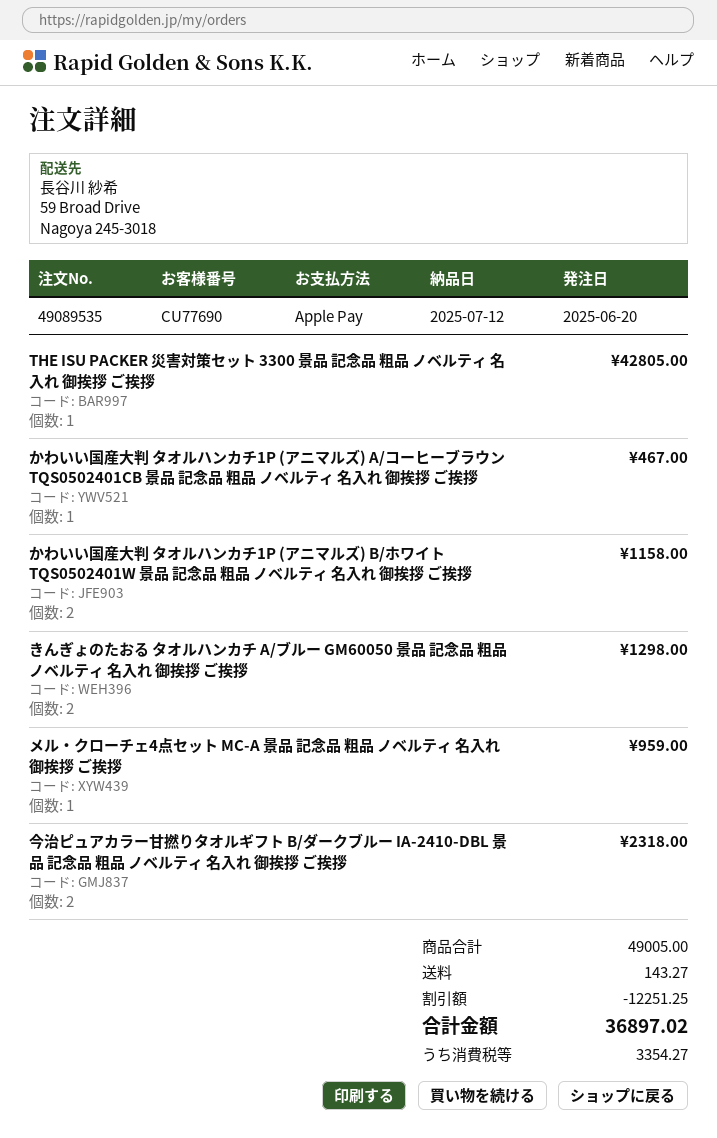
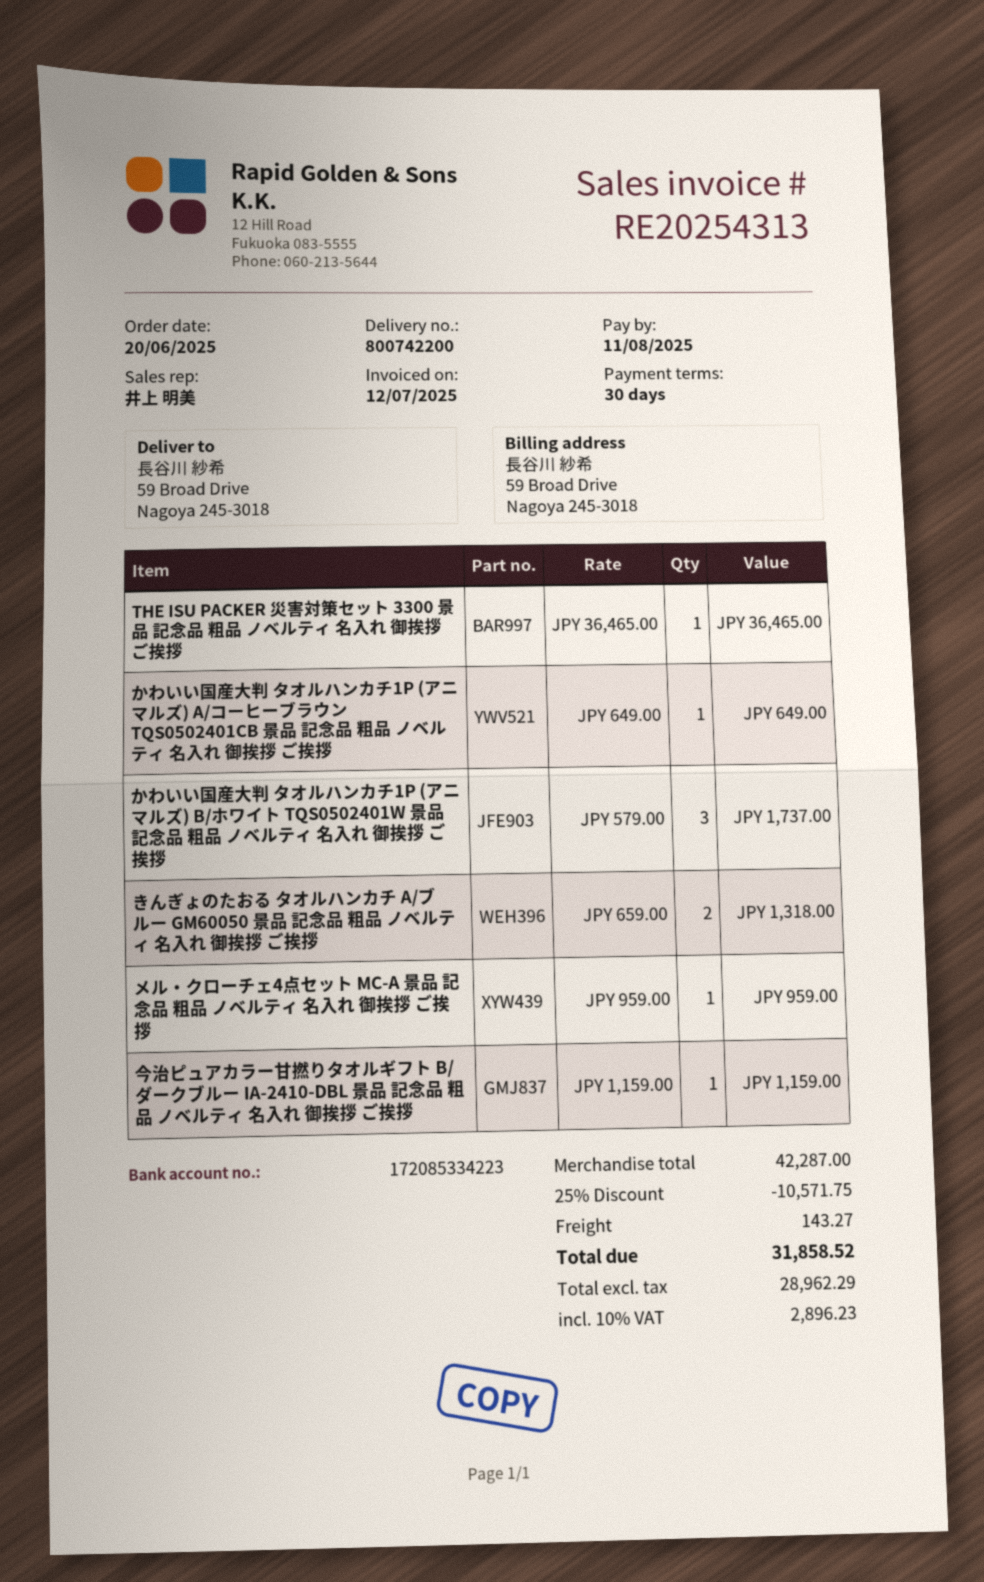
THE ISU PACKER 災害対策セット 3300 景品 記念品 粗品 ノベルティ 名入れ 御挨拶 ご挨拶: 1 for 42805.00 -> 1 for 36465.00
かわいい国産大判 タオルハンカチ1P (アニマルズ) A/コーヒーブラウン TQS0502401CB 景品 記念品 粗品 ノベルティ 名入れ 御挨拶 ご挨拶: 1 for 467.00 -> 1 for 649.00
かわいい国産大判 タオルハンカチ1P (アニマルズ) B/ホワイト TQS0502401W 景品 記念品 粗品 ノベルティ 名入れ 御挨拶 ご挨拶: 2 for 1158.00 -> 3 for 1737.00
きんぎょのたおる タオルハンカチ A/ブルー GM60050 景品 記念品 粗品 ノベルティ 名入れ 御挨拶 ご挨拶: 2 for 1298.00 -> 2 for 1318.00
今治ピュアカラー甘撚りタオルギフト B/ダークブルー IA-2410-DBL 景品 記念品 粗品 ノベルティ 名入れ 御挨拶 ご挨拶: 2 for 2318.00 -> 1 for 1159.00
subtotal: 49005.00 -> 42287.00
discount: 12251.25 -> 10571.75
tax: 3354.27 -> 2896.23
total: 36897.02 -> 31858.52

